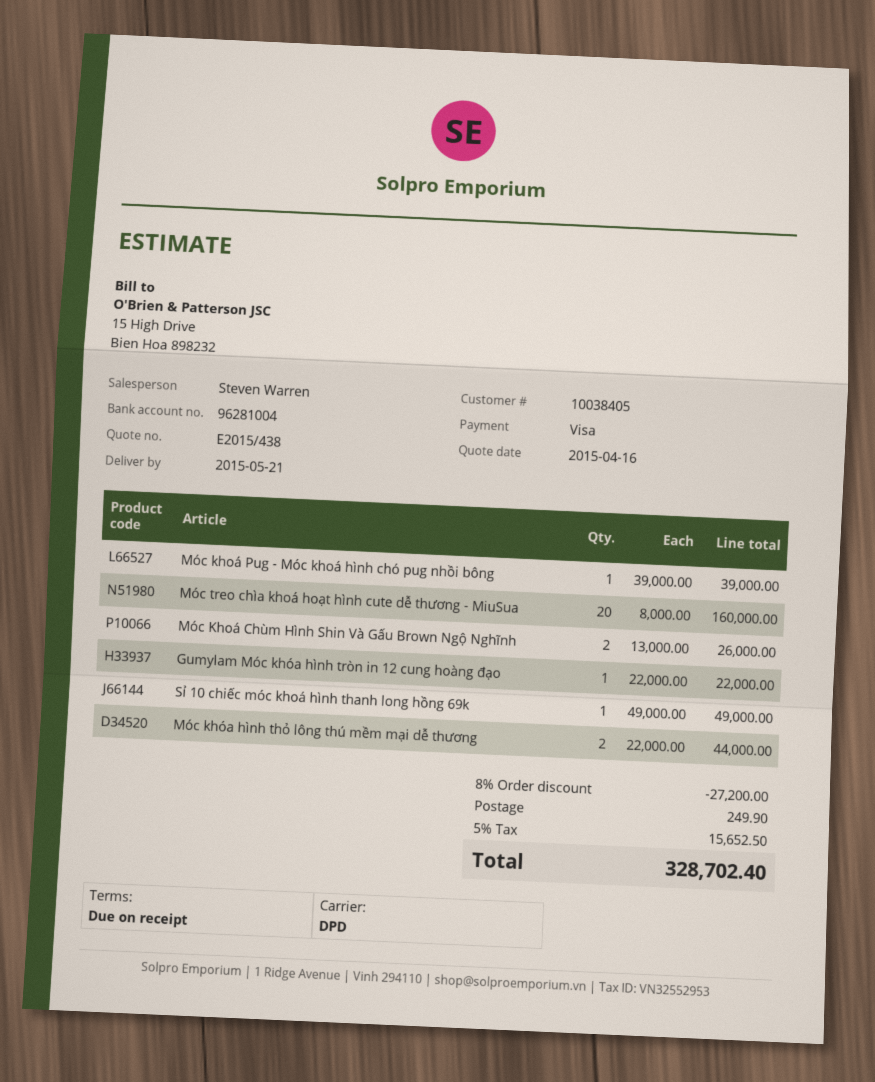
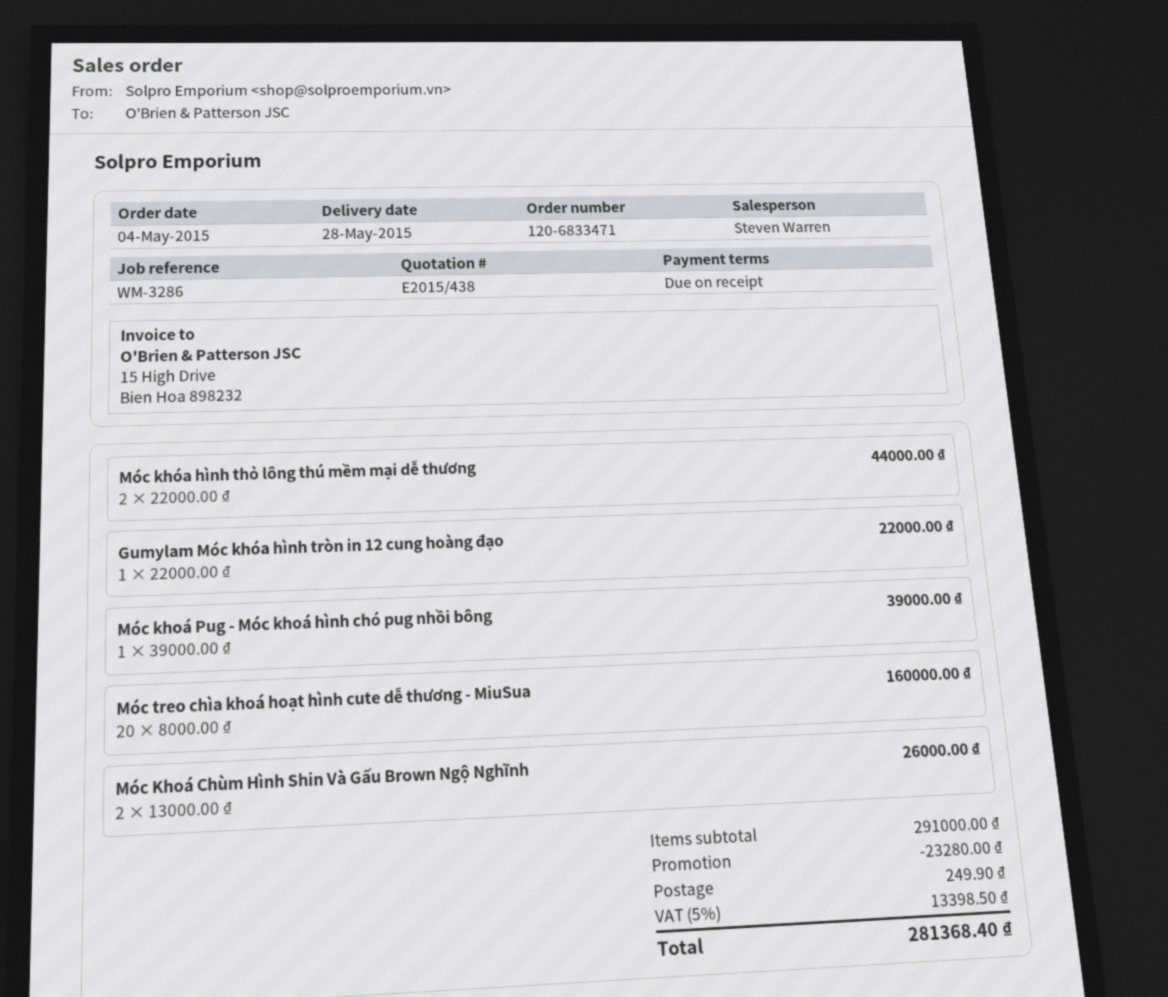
delivery date: 2015-05-21 -> 2015-05-28
Sỉ 10 chiếc móc khoá hình thanh long hồng 69k: 1 x 49000.00 = 49000.00 -> none
discount: 27200.00 -> 23280.00
tax: 5% = 15652.50 -> 5% = 13398.50
total: 328702.40 -> 281368.40

